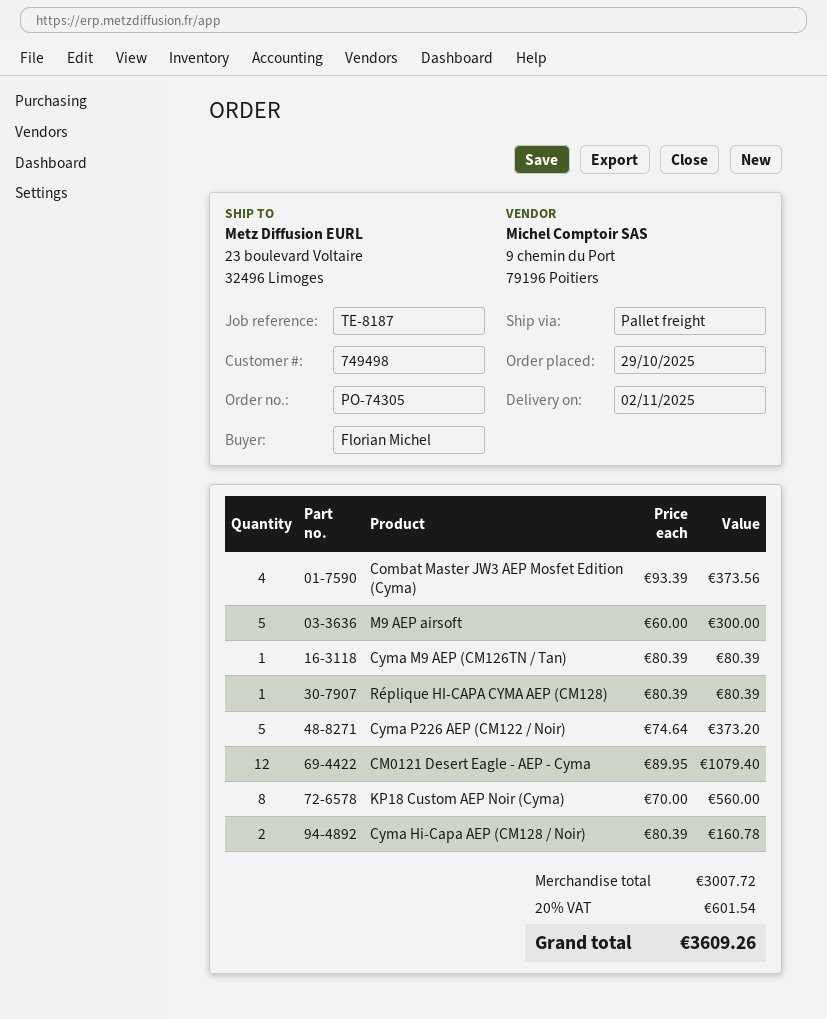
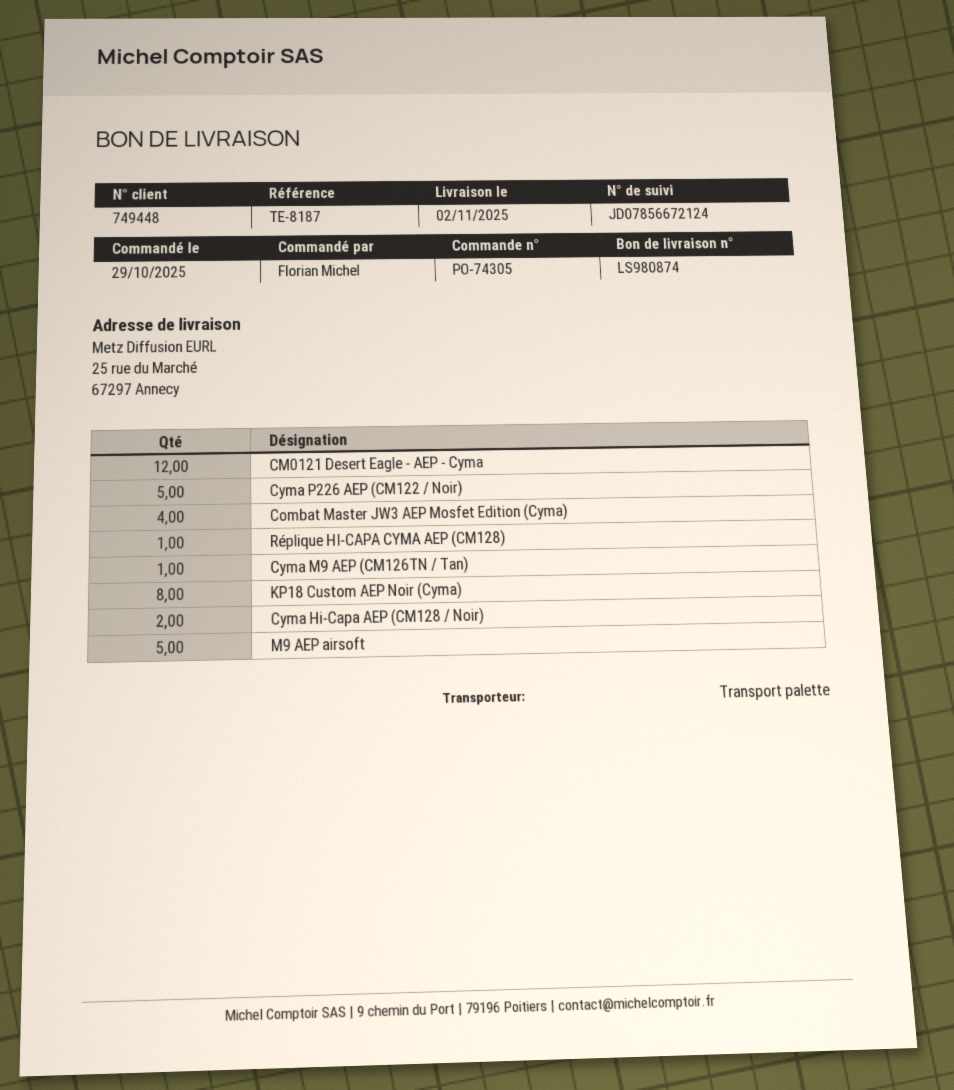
customer number: 749498 -> 749448
ship to: 23 boulevard Voltaire, 32496 Limoges -> 25 rue du Marché, 67297 Annecy

